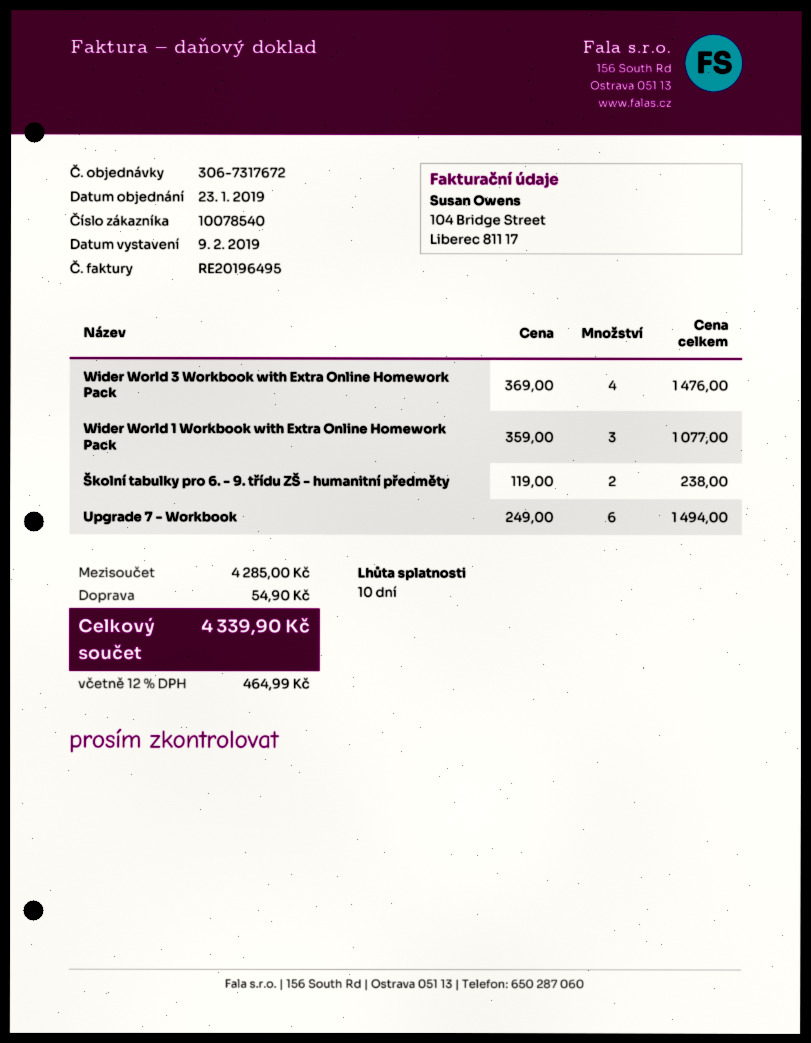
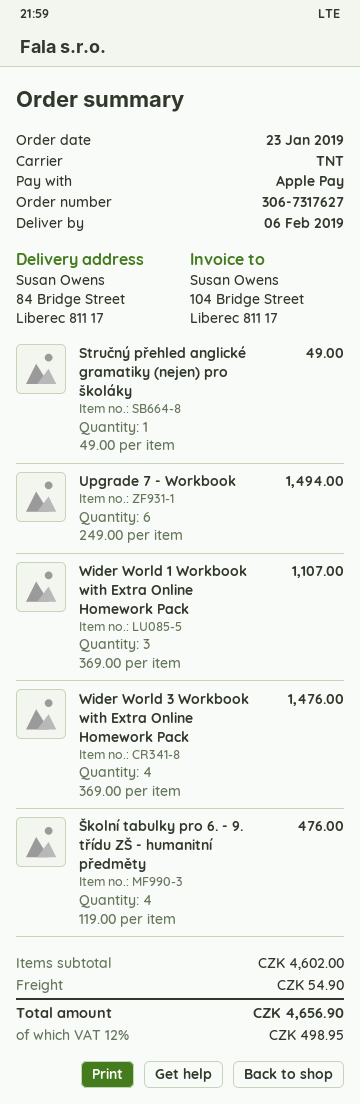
order number: 306-7317672 -> 306-7317627
Wider World 1 Workbook with Extra Online Homework Pack: 3 x 359.00 = 1077.00 -> 3 x 369.00 = 1107.00
Školní tabulky pro 6. - 9. třídu ZŠ - humanitní předměty: 2 x 119.00 = 238.00 -> 4 x 119.00 = 476.00
Stručný přehled anglické gramatiky (nejen) pro školáky: none -> 1 x 49.00 = 49.00
subtotal: 4285.00 -> 4602.00
tax: 12% = 464.99 -> 12% = 498.95
total: 4339.90 -> 4656.90

